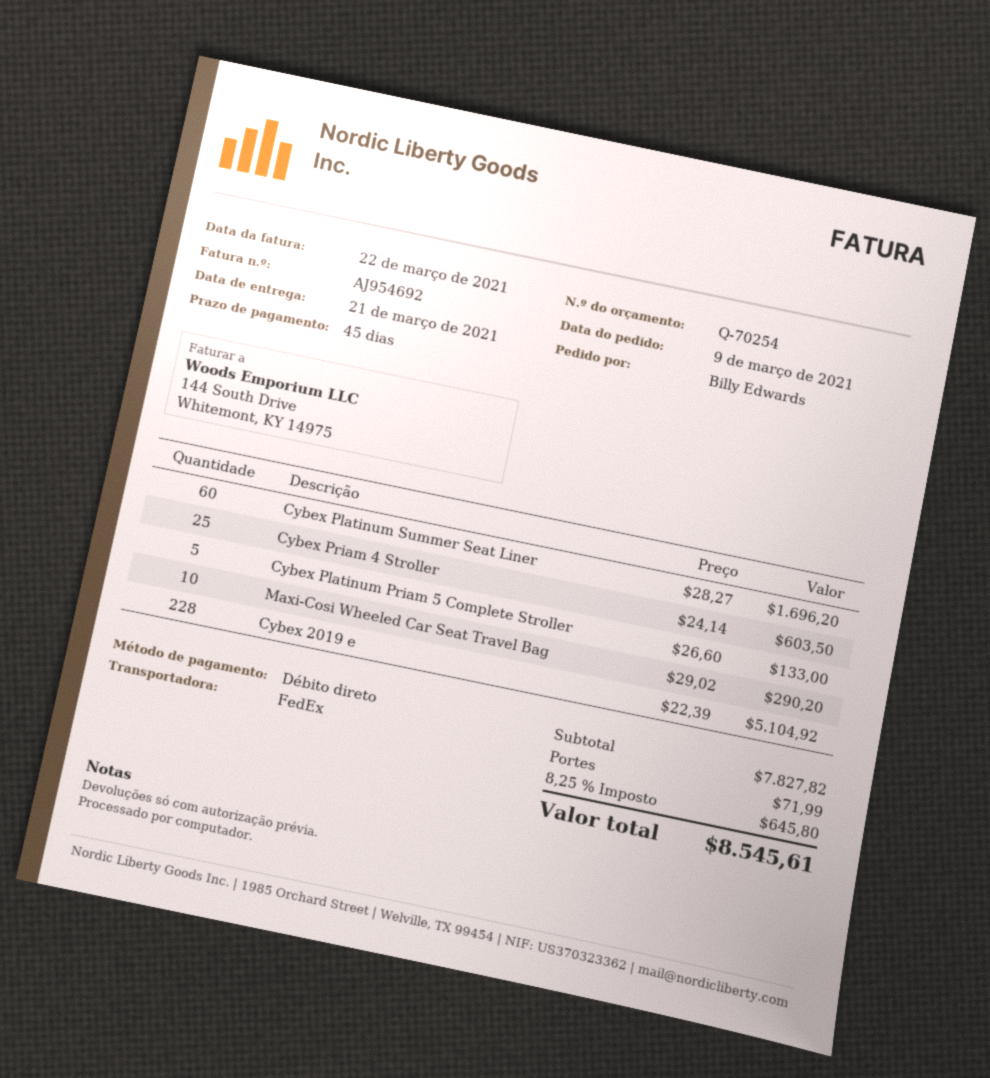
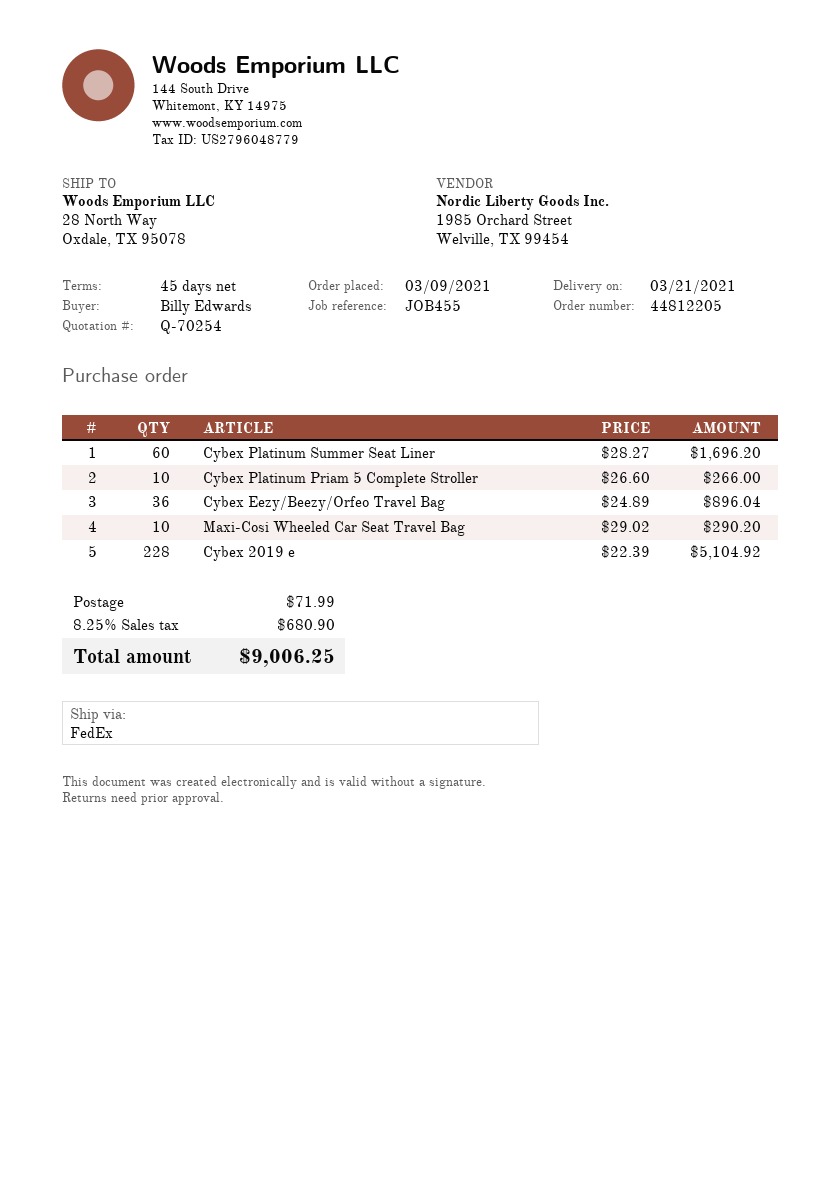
Cybex Priam 4 Stroller: 25 x 24.14 = 603.50 -> none
Cybex Platinum Priam 5 Complete Stroller: 5 x 26.60 = 133.00 -> 10 x 26.60 = 266.00
Cybex Eezy/Beezy/Orfeo Travel Bag: none -> 36 x 24.89 = 896.04
tax: 8.25% = 645.80 -> 8.25% = 680.90
total: 8545.61 -> 9006.25

